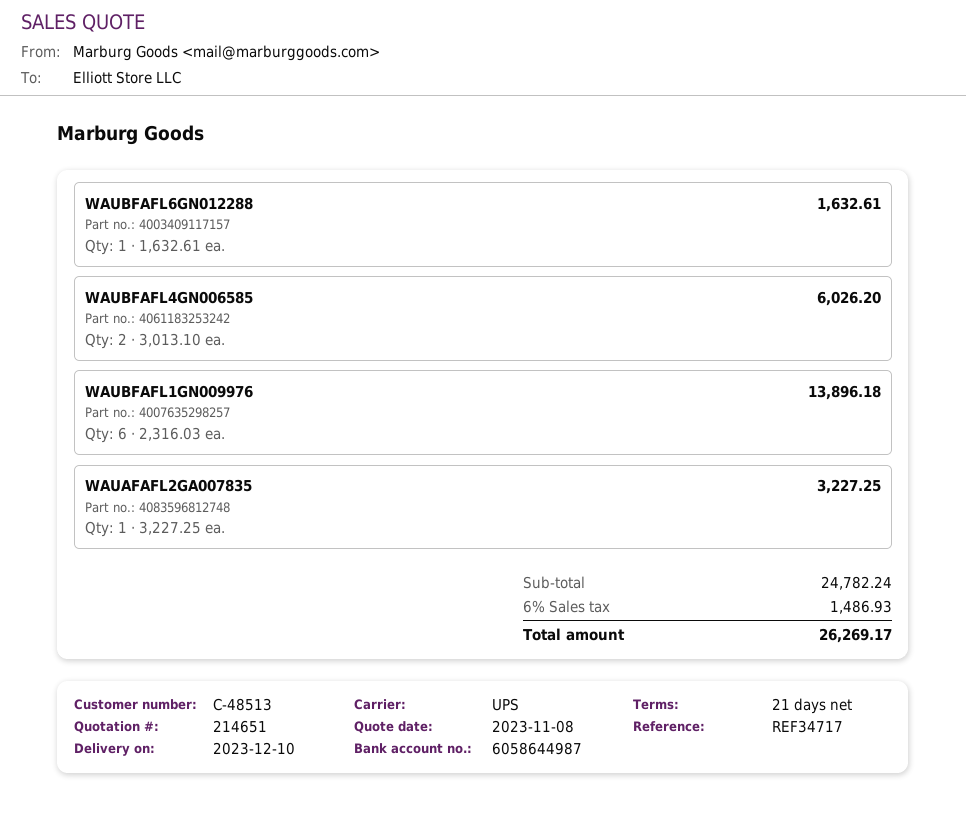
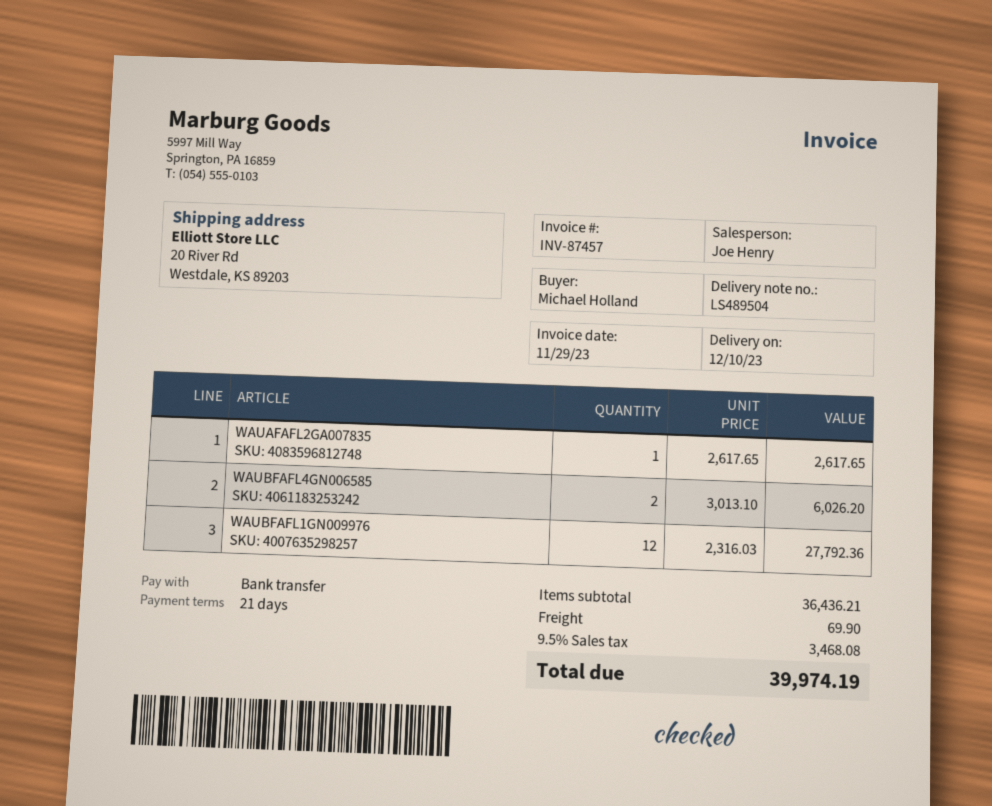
WAUBFAFL6GN012288: 1 x 1632.61 = 1632.61 -> none
WAUBFAFL1GN009976: 6 x 2316.03 = 13896.18 -> 12 x 2316.03 = 27792.36
WAUAFAFL2GA007835: 1 x 3227.25 = 3227.25 -> 1 x 2617.65 = 2617.65
subtotal: 24782.24 -> 36436.21
shipping: none -> 69.90
tax: 6% = 1486.93 -> 9.5% = 3468.08
total: 26269.17 -> 39974.19

